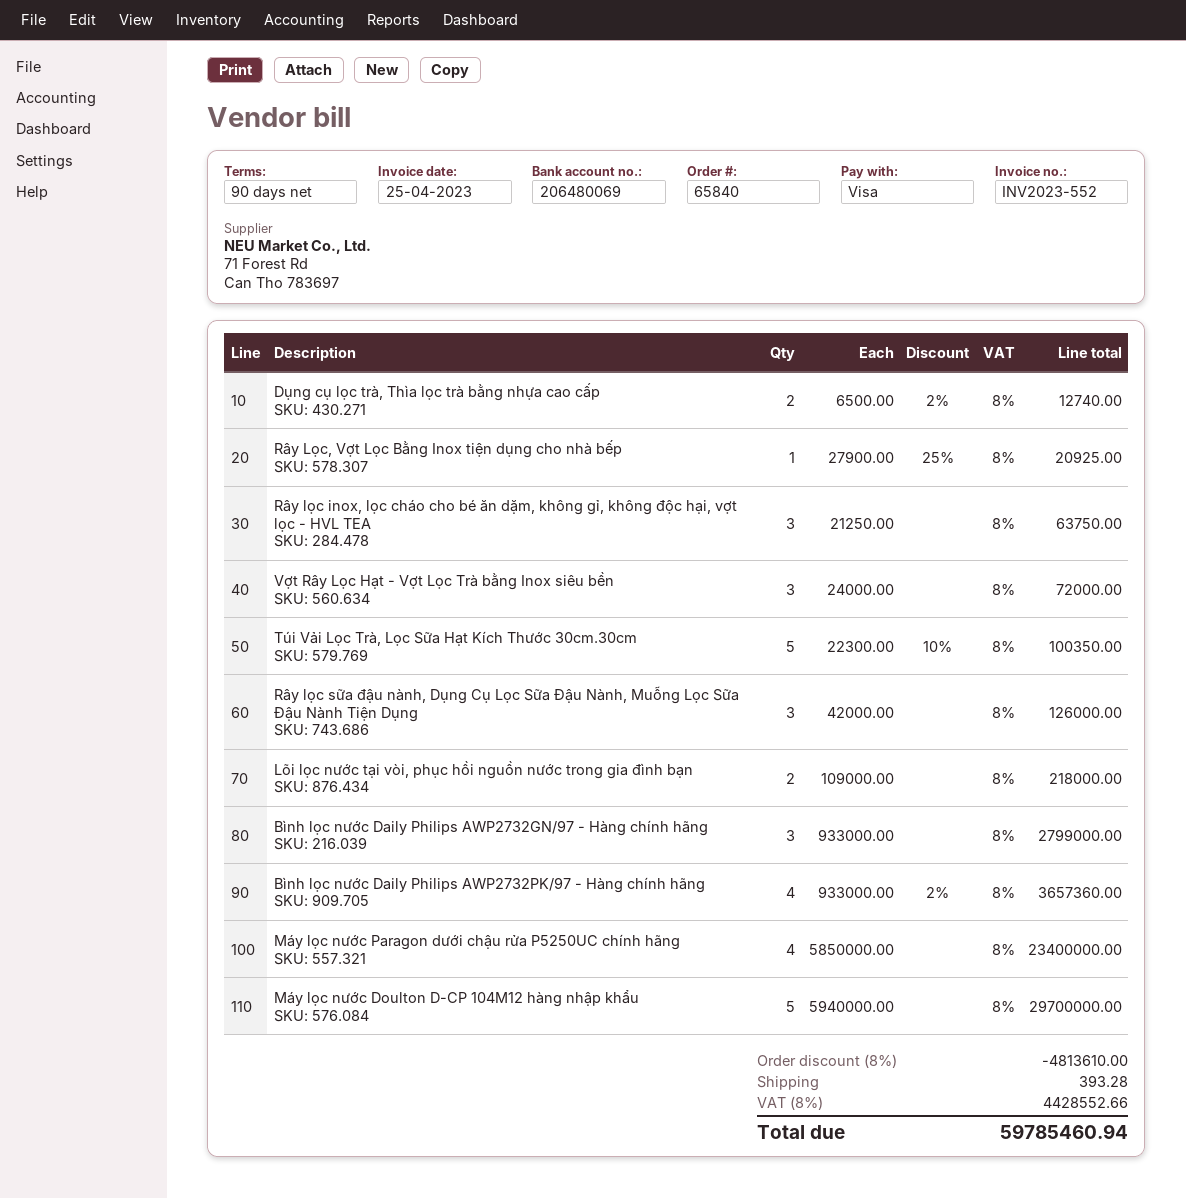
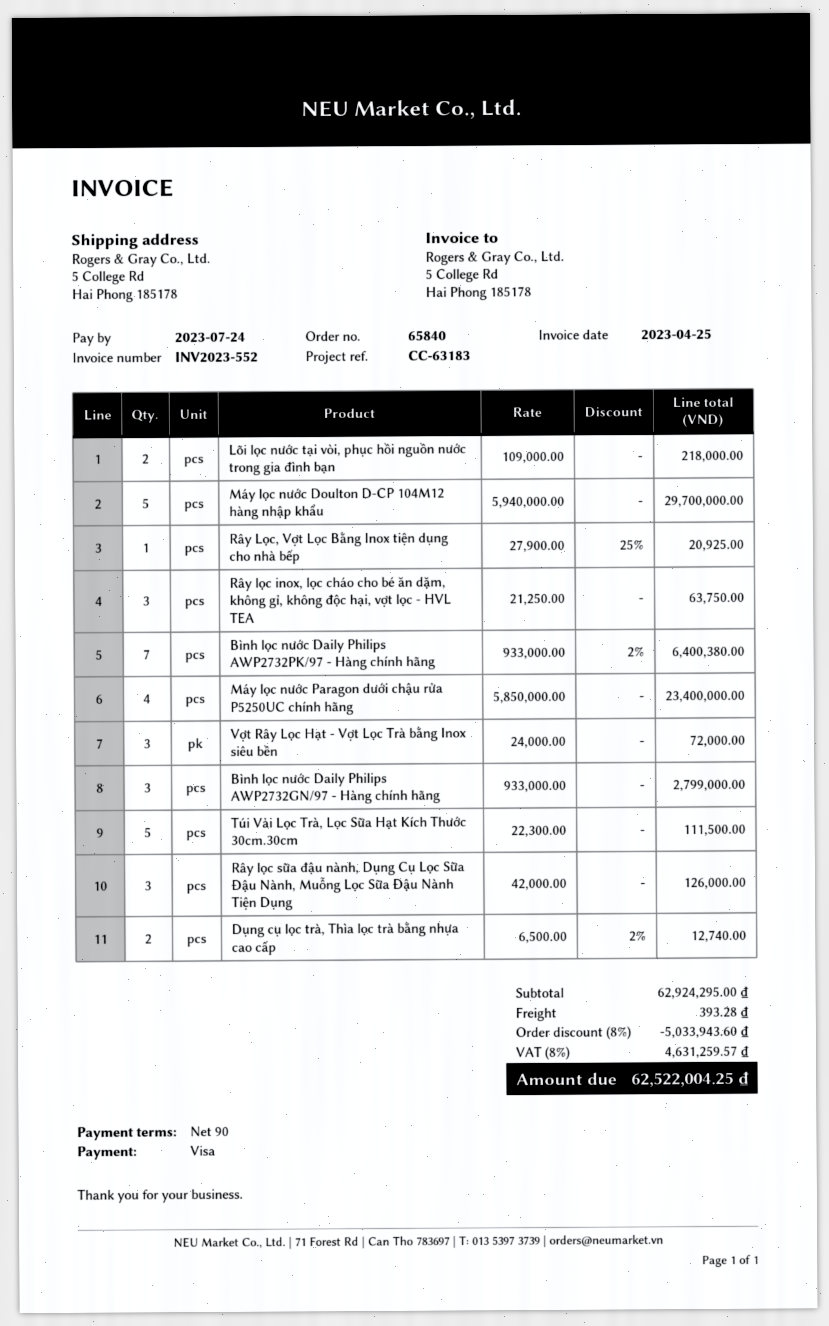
Túi Vải Lọc Trà, Lọc Sữa Hạt Kích Thước 30cm.30cm: 5 x 22300.00 - 10% = 100350.00 -> 5 x 22300.00 = 111500.00
Bình lọc nước Daily Philips AWP2732PK/97 - Hàng chính hãng: 4 x 933000.00 - 2% = 3657360.00 -> 7 x 933000.00 - 2% = 6400380.00
discount: 8% = 4813610.00 -> 8% = 5033943.60
tax: 8% = 4428552.66 -> 8% = 4631259.57
total: 59785460.94 -> 62522004.25

